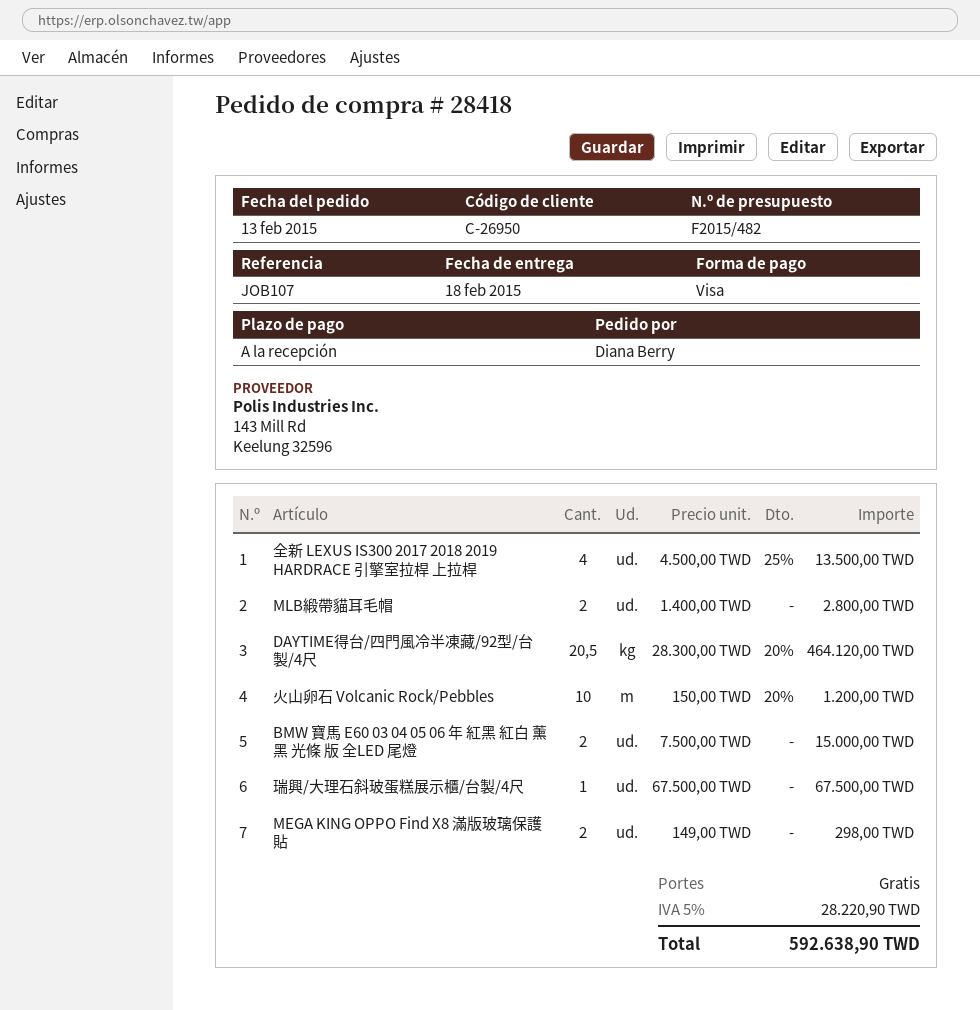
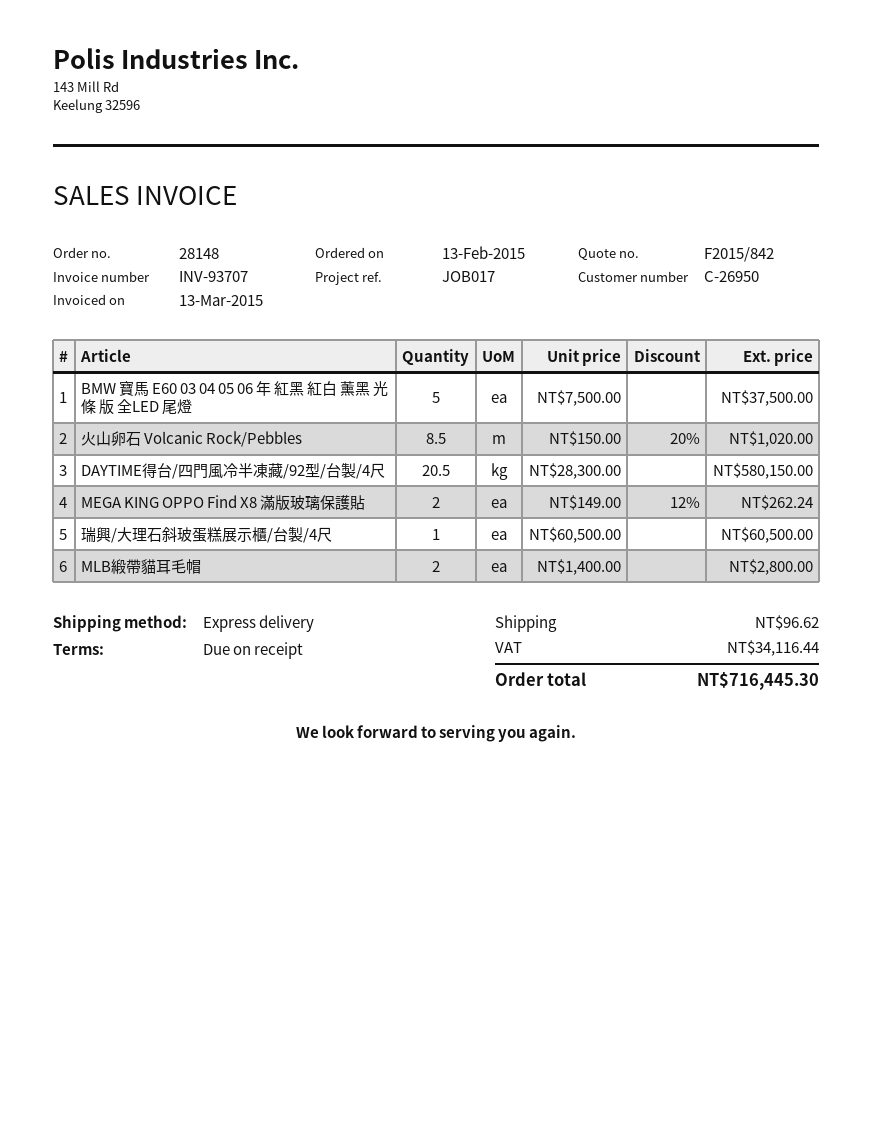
quote number: F2015/482 -> F2015/842
order number: 28418 -> 28148
reference: JOB107 -> JOB017
全新 LEXUS IS300 2017 2018 2019 HARDRACE 引擎室拉桿 上拉桿: 4 x 4500.00 - 25% = 13500.00 -> none
DAYTIME得台/四門風冷半凍藏/92型/台製/4尺: 20.5 x 28300.00 - 20% = 464120.00 -> 20.5 x 28300.00 = 580150.00
火山卵石 Volcanic Rock/Pebbles: 10 x 150.00 - 20% = 1200.00 -> 8.5 x 150.00 - 20% = 1020.00
BMW 寶馬 E60 03 04 05 06 年 紅黑 紅白 薰黑 光條 版 全LED 尾燈: 2 x 7500.00 = 15000.00 -> 5 x 7500.00 = 37500.00
瑞興/大理石斜玻蛋糕展示櫃/台製/4尺: 1 x 67500.00 = 67500.00 -> 1 x 60500.00 = 60500.00
MEGA KING OPPO Find X8 滿版玻璃保護貼: 2 x 149.00 = 298.00 -> 2 x 149.00 - 12% = 262.24
shipping: 0.00 -> 96.62
tax: 28220.90 -> 34116.44
total: 592638.90 -> 716445.30

